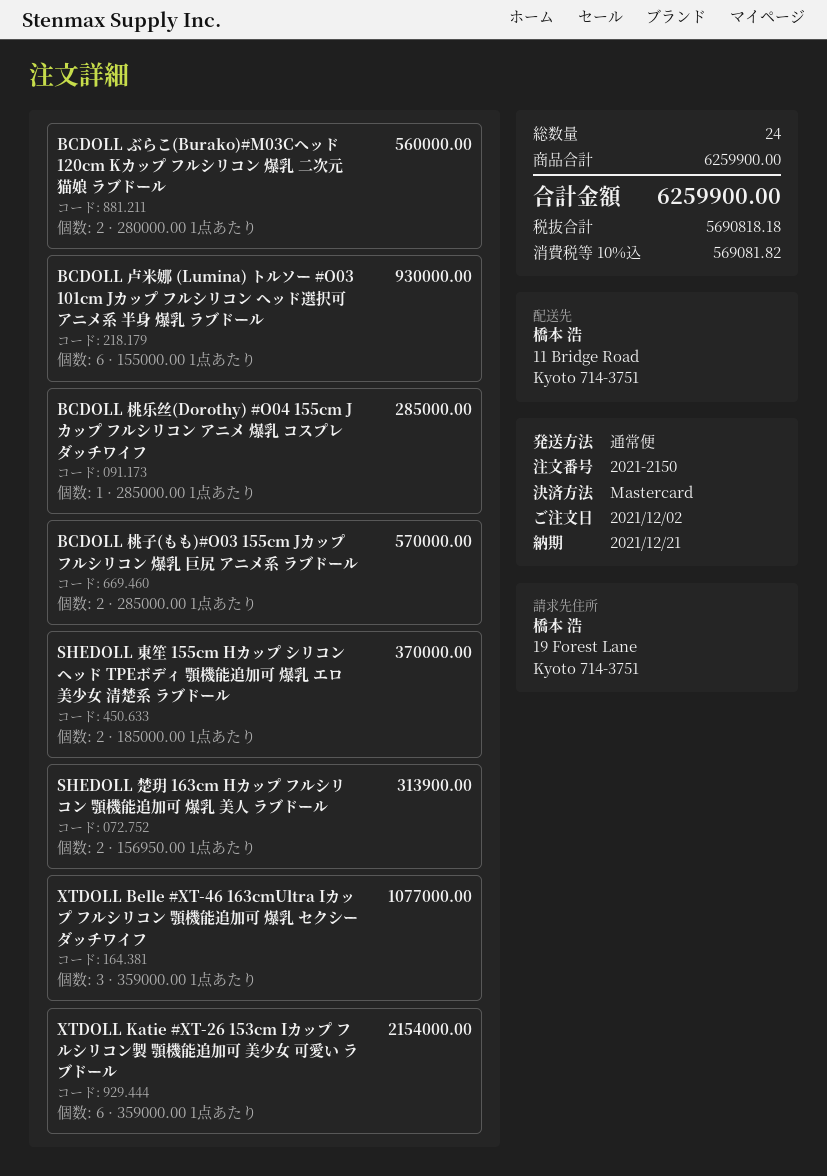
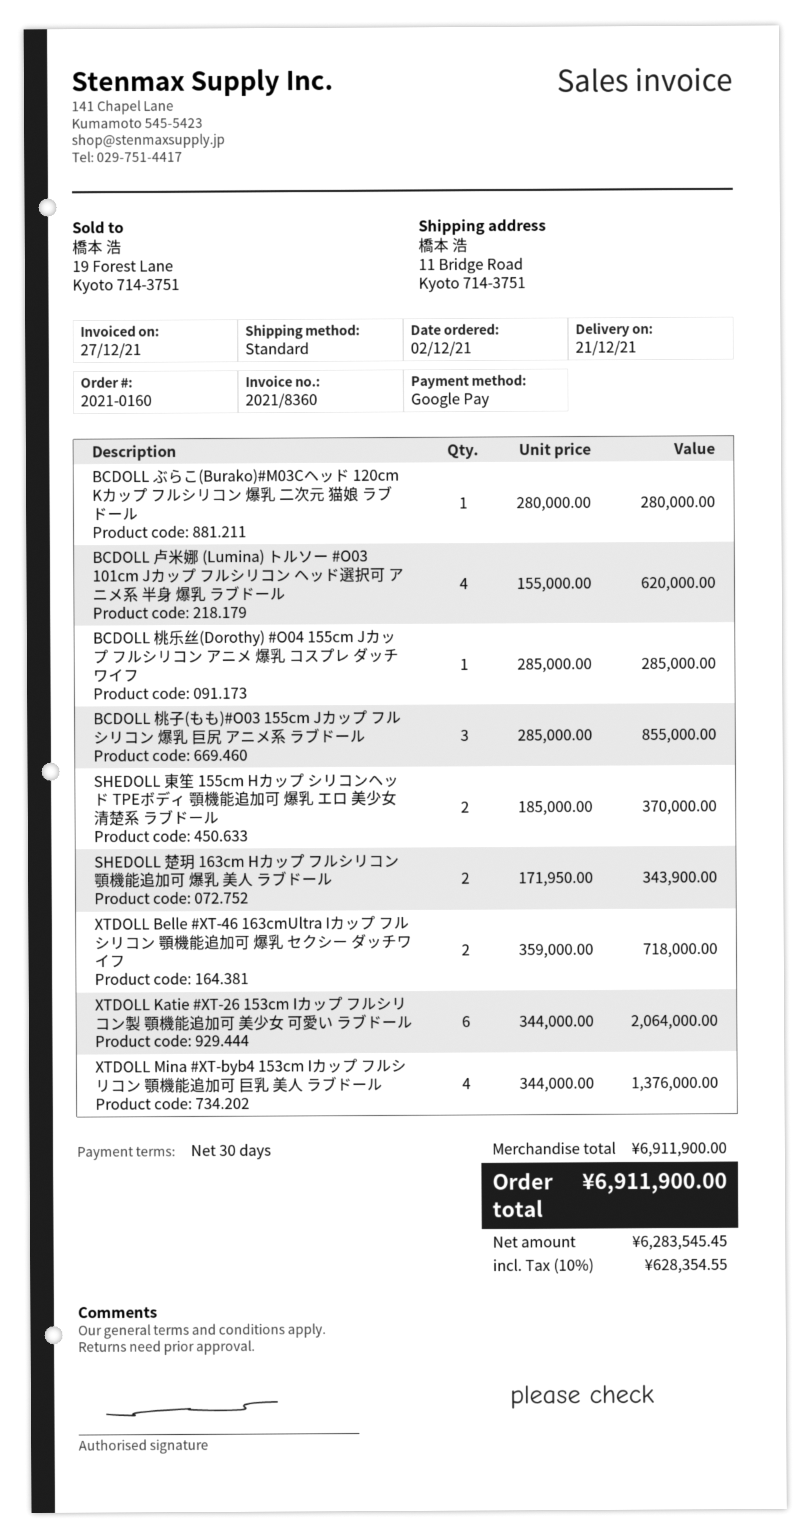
order number: 2021-2150 -> 2021-0160
payment method: Mastercard -> Google Pay
BCDOLL ぶらこ(Burako)#M03Cヘッド 120cm Kカップ フルシリコン 爆乳 二次元 猫娘 ラブドール: 2 x 280000.00 = 560000.00 -> 1 x 280000.00 = 280000.00
BCDOLL 卢米娜 (Lumina) トルソー #O03 101cm Jカップ フルシリコン ヘッド選択可 アニメ系 半身 爆乳 ラブドール: 6 x 155000.00 = 930000.00 -> 4 x 155000.00 = 620000.00
BCDOLL 桃子(もも)#O03 155cm Jカップ フルシリコン 爆乳 巨尻 アニメ系 ラブドール: 2 x 285000.00 = 570000.00 -> 3 x 285000.00 = 855000.00
SHEDOLL 楚玥 163cm Hカップ フルシリコン 顎機能追加可 爆乳 美人 ラブドール: 2 x 156950.00 = 313900.00 -> 2 x 171950.00 = 343900.00
XTDOLL Belle #XT-46 163cmUltra Iカップ フルシリコン 顎機能追加可 爆乳 セクシー ダッチワイフ: 3 x 359000.00 = 1077000.00 -> 2 x 359000.00 = 718000.00
XTDOLL Katie #XT-26 153cm Iカップ フルシリコン製 顎機能追加可 美少女 可愛い ラブドール: 6 x 359000.00 = 2154000.00 -> 6 x 344000.00 = 2064000.00
XTDOLL Mina #XT-byb4 153cm Iカップ フルシリコン 顎機能追加可 巨乳 美人 ラブドール: none -> 4 x 344000.00 = 1376000.00
subtotal: 6259900.00 -> 6911900.00
net: 5690818.18 -> 6283545.45
tax: 10% = 569081.82 -> 10% = 628354.55
total: 6259900.00 -> 6911900.00

